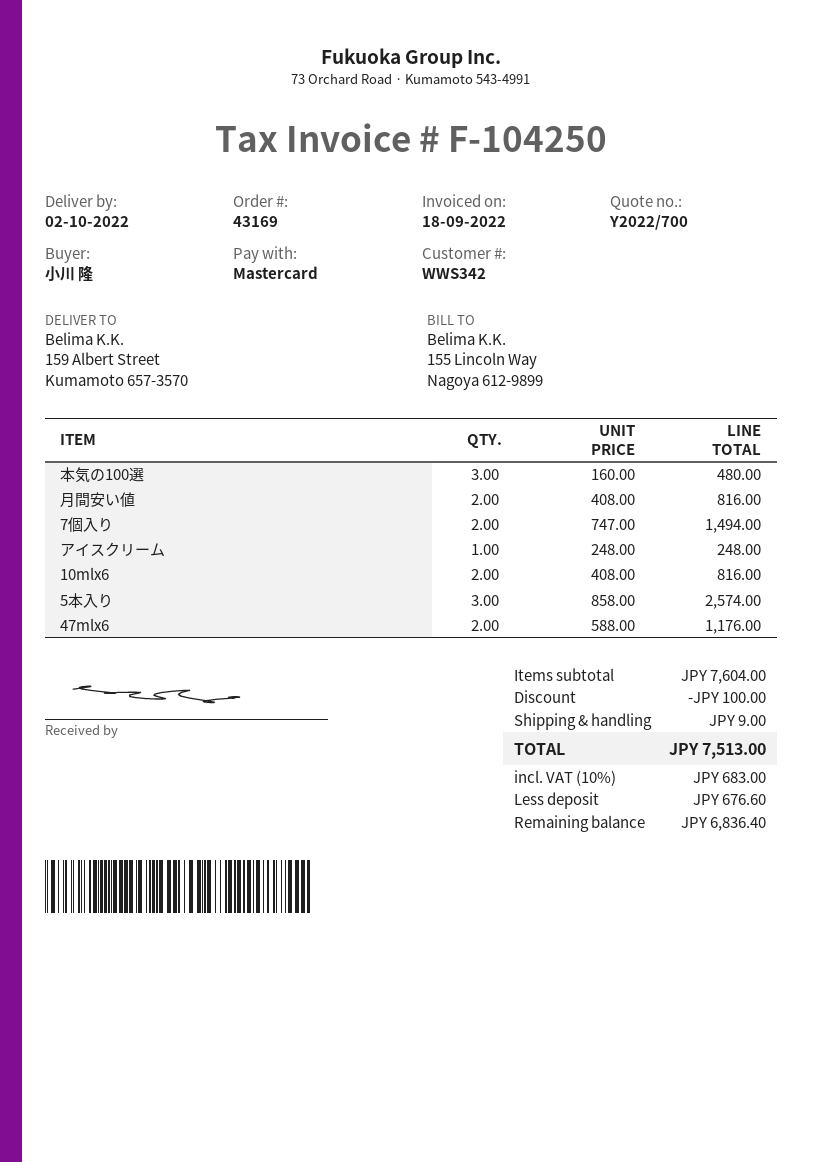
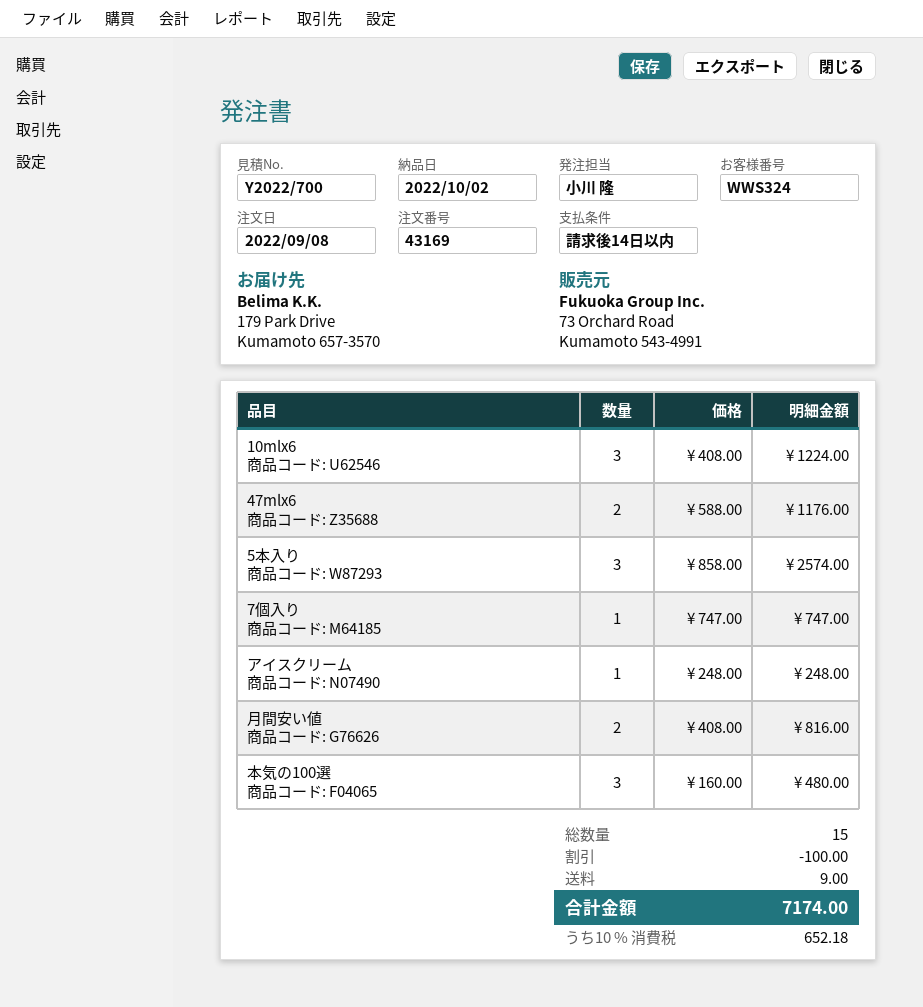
customer number: WWS342 -> WWS324
ship to: 159 Albert Street, Kumamoto 657-3570 -> 179 Park Drive, Kumamoto 657-3570
7個入り: 2 x 747.00 = 1494.00 -> 1 x 747.00 = 747.00
10mlx6: 2 x 408.00 = 816.00 -> 3 x 408.00 = 1224.00
tax: 10% = 683.00 -> 10% = 652.18
total: 7513.00 -> 7174.00

